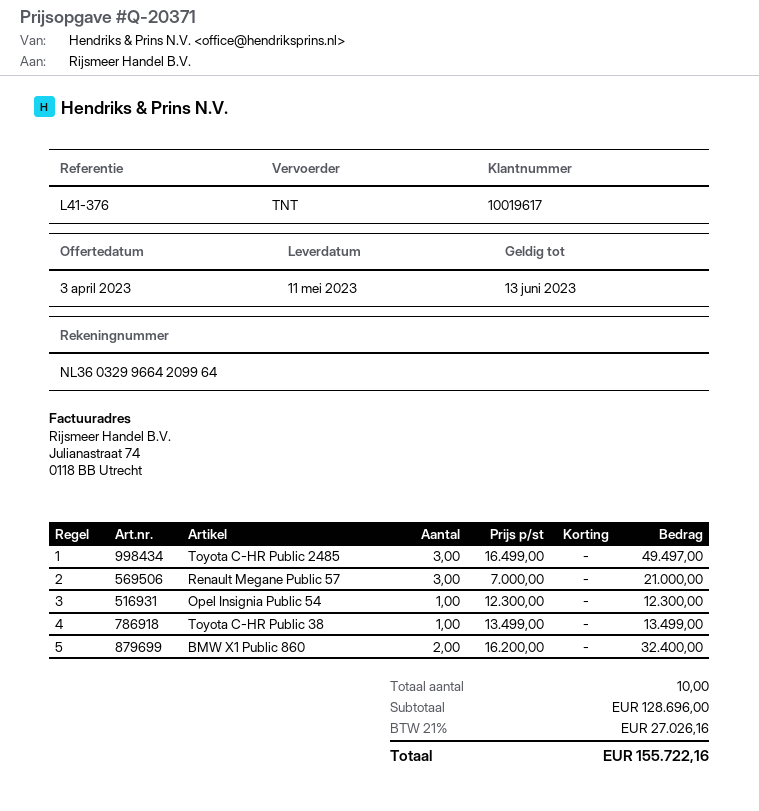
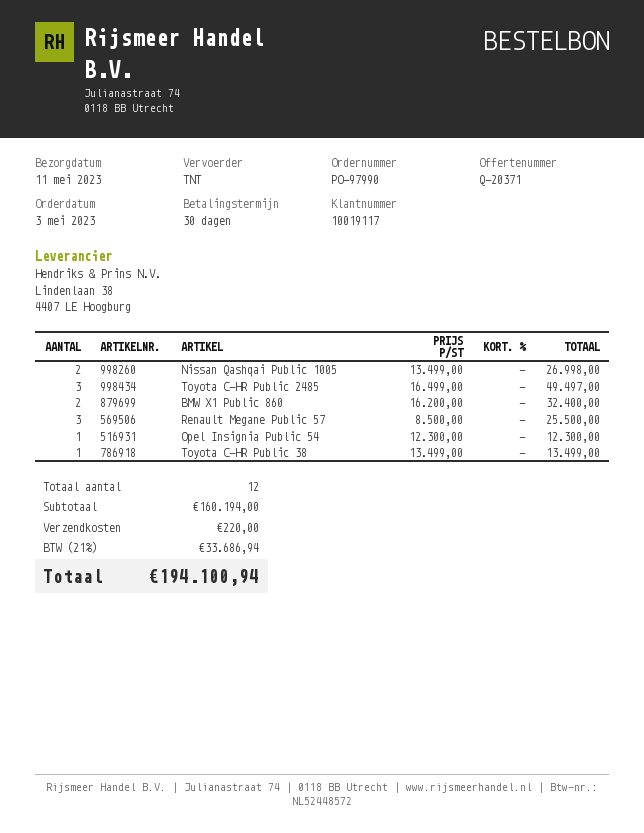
customer number: 10019617 -> 10019117
Renault Megane Public 57: 3 x 7000.00 = 21000.00 -> 3 x 8500.00 = 25500.00
Nissan Qashqai Public 1005: none -> 2 x 13499.00 = 26998.00
total quantity: 10 -> 12
subtotal: 128696.00 -> 160194.00
shipping: none -> 220.00
tax: 21% = 27026.16 -> 21% = 33686.94
total: 155722.16 -> 194100.94

